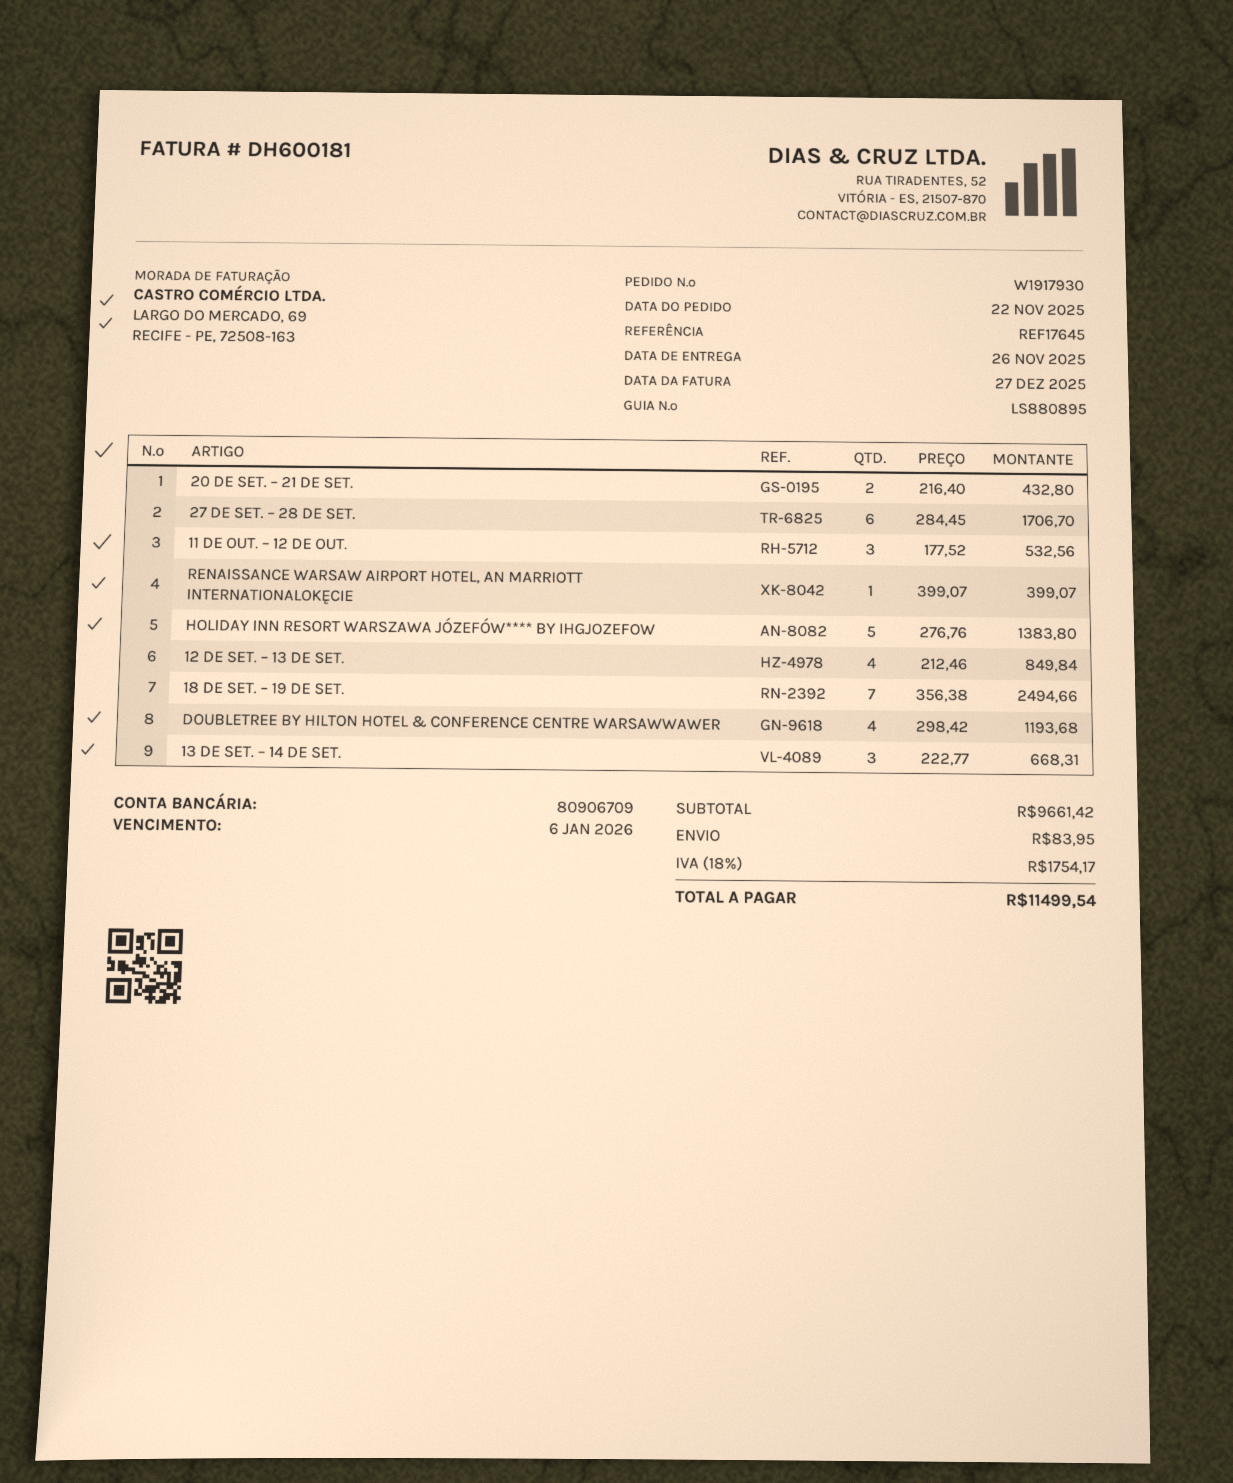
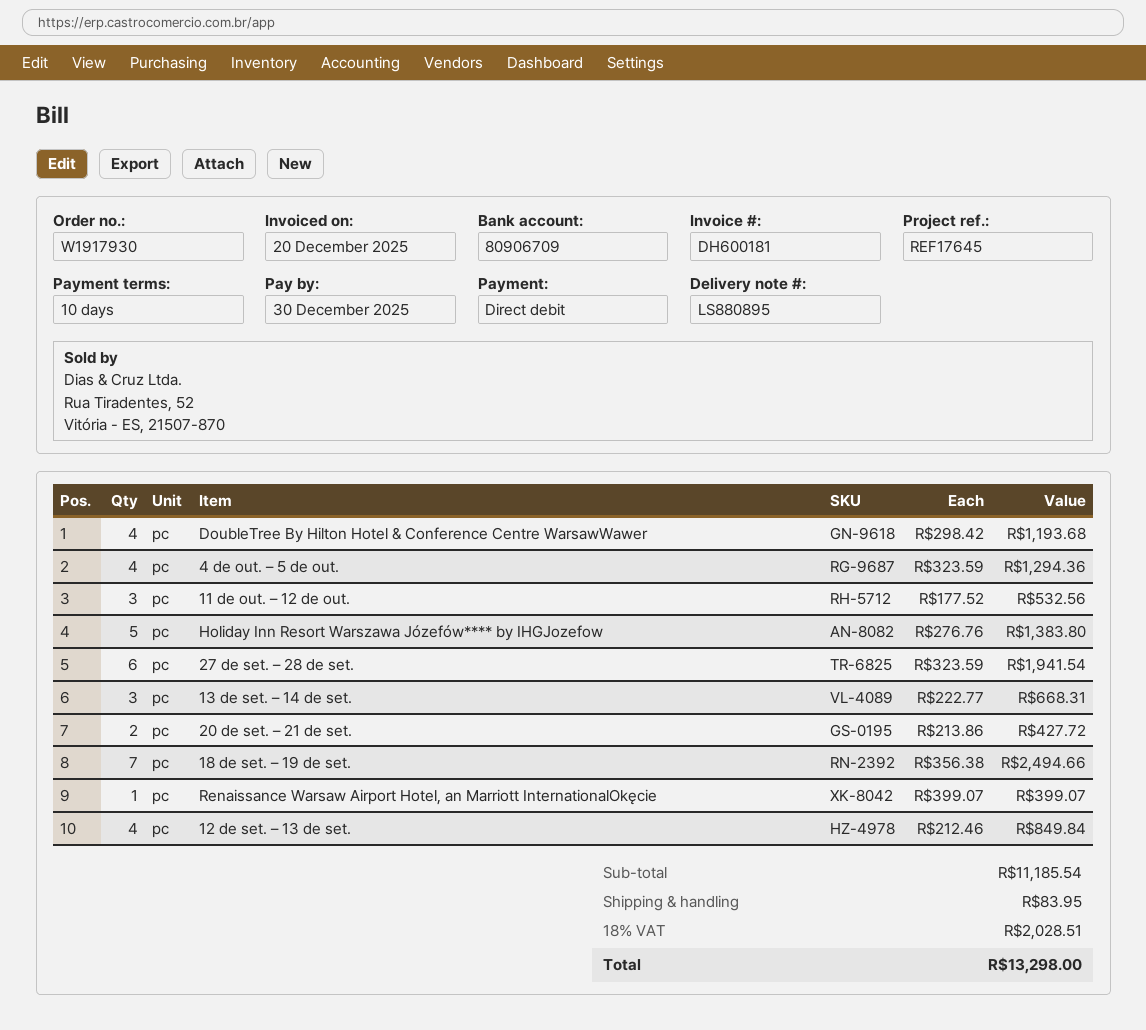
invoice date: 2025-12-27 -> 2025-12-20
due date: 2026-01-06 -> 2025-12-30
20 DE SET. – 21 DE SET.: 2 x 216.40 = 432.80 -> 2 x 213.86 = 427.72
27 DE SET. – 28 DE SET.: 6 x 284.45 = 1706.70 -> 6 x 323.59 = 1941.54
4 de out. – 5 de out.: none -> 4 x 323.59 = 1294.36
subtotal: 9661.42 -> 11185.54
tax: 18% = 1754.17 -> 18% = 2028.51
total: 11499.54 -> 13298.00

